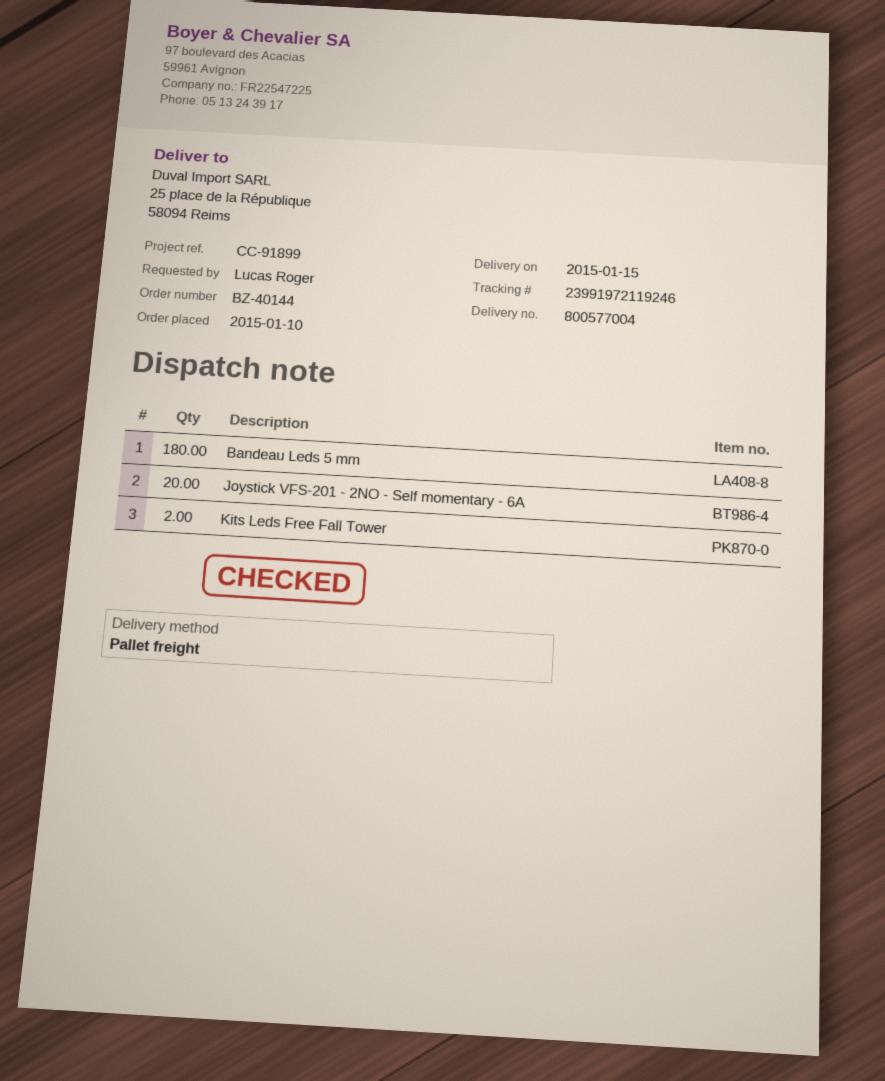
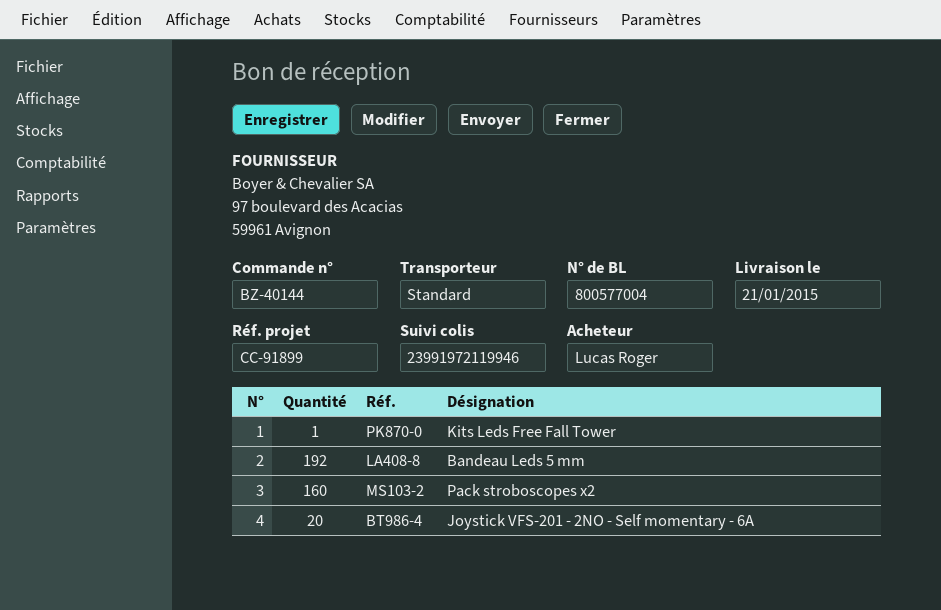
delivery date: 2015-01-15 -> 2015-01-21
shipping method: pallet freight -> standard
tracking number: 23991972119246 -> 23991972119946
Bandeau Leds 5 mm: 180 -> 192
Kits Leds Free Fall Tower: 2 -> 1
Pack stroboscopes x2: none -> 160

